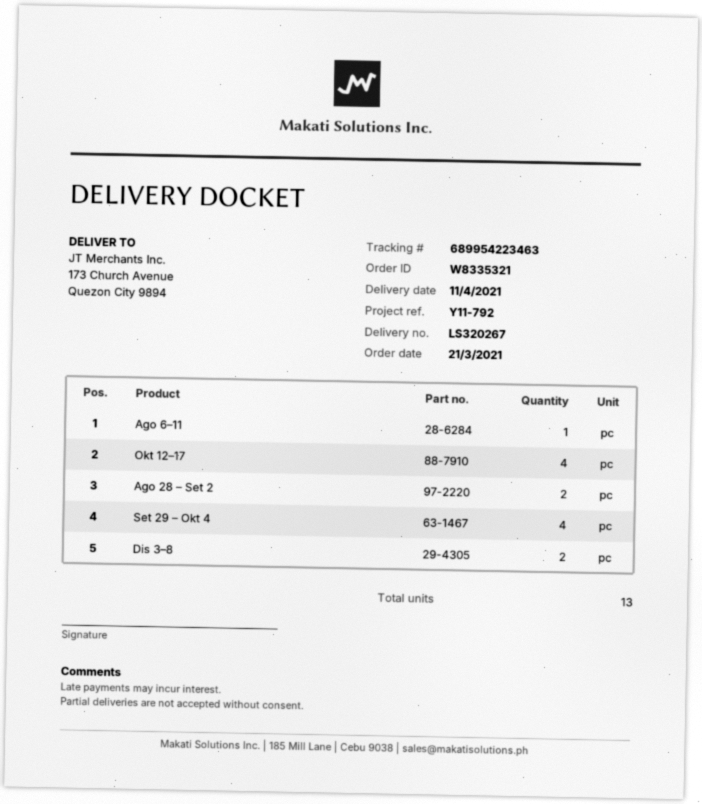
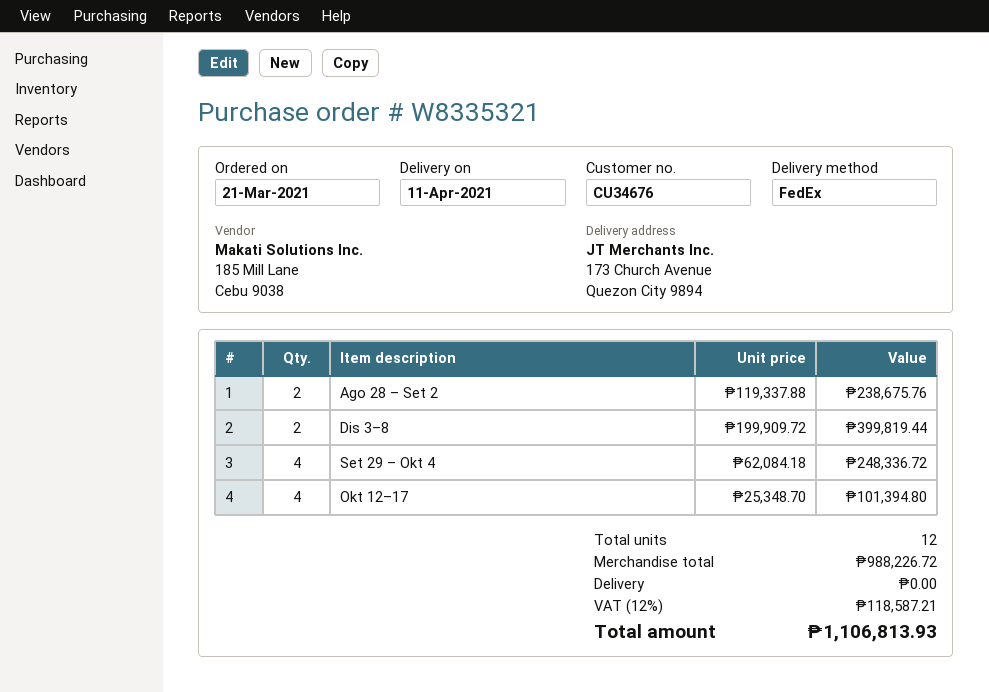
Ago 6–11: 1 -> none
total quantity: 13 -> 12

